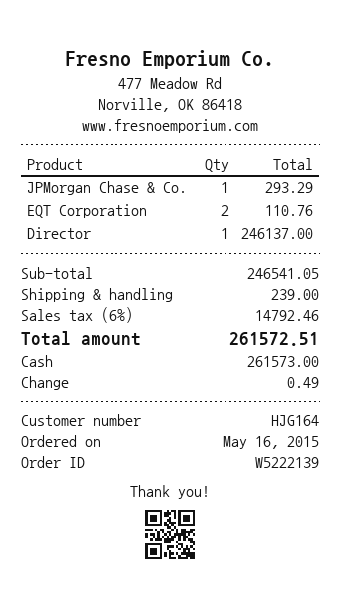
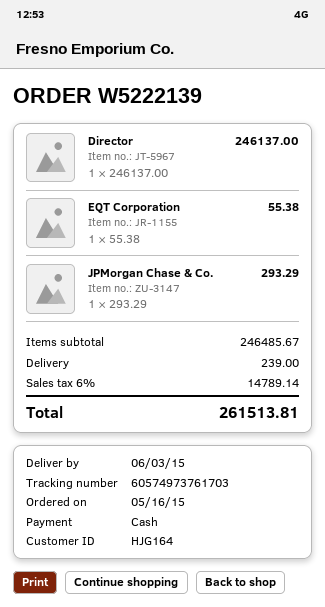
EQT Corporation: 2 for 110.76 -> 1 for 55.38
subtotal: 246541.05 -> 246485.67
tax: 6% = 14792.46 -> 6% = 14789.14
total: 261572.51 -> 261513.81

